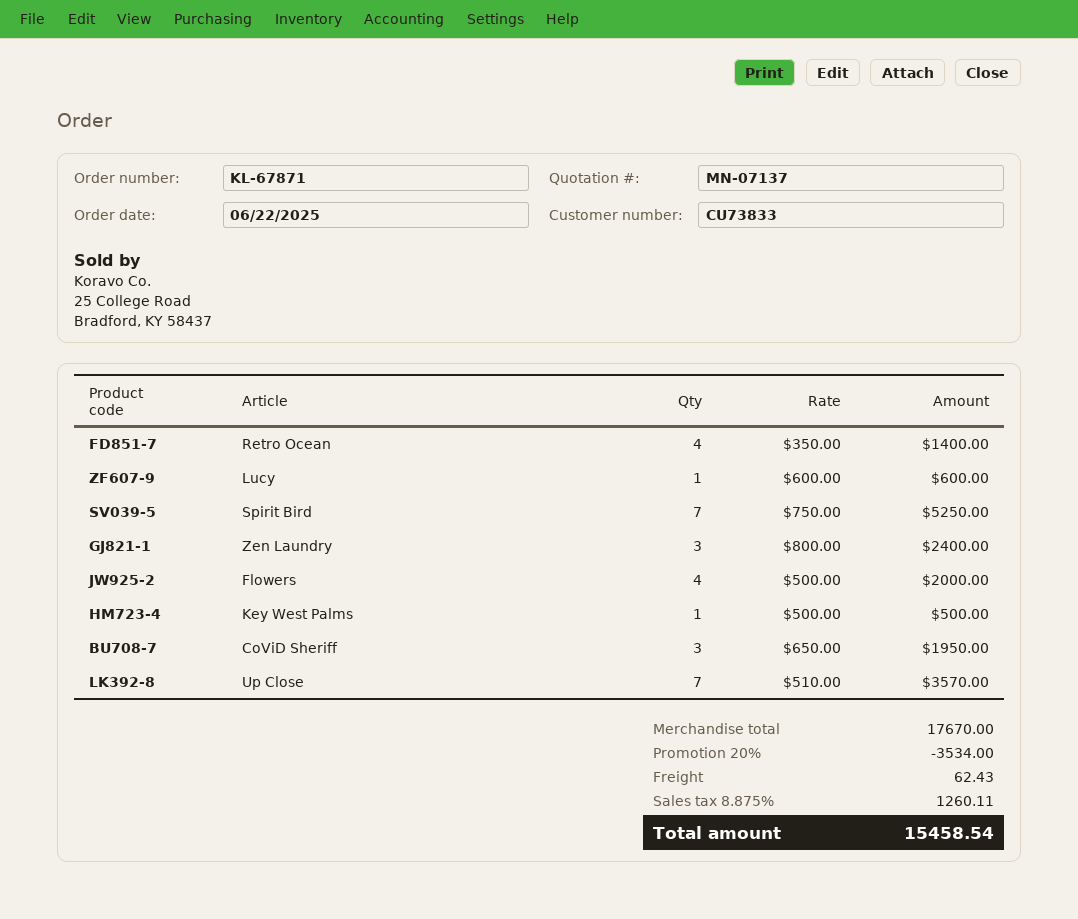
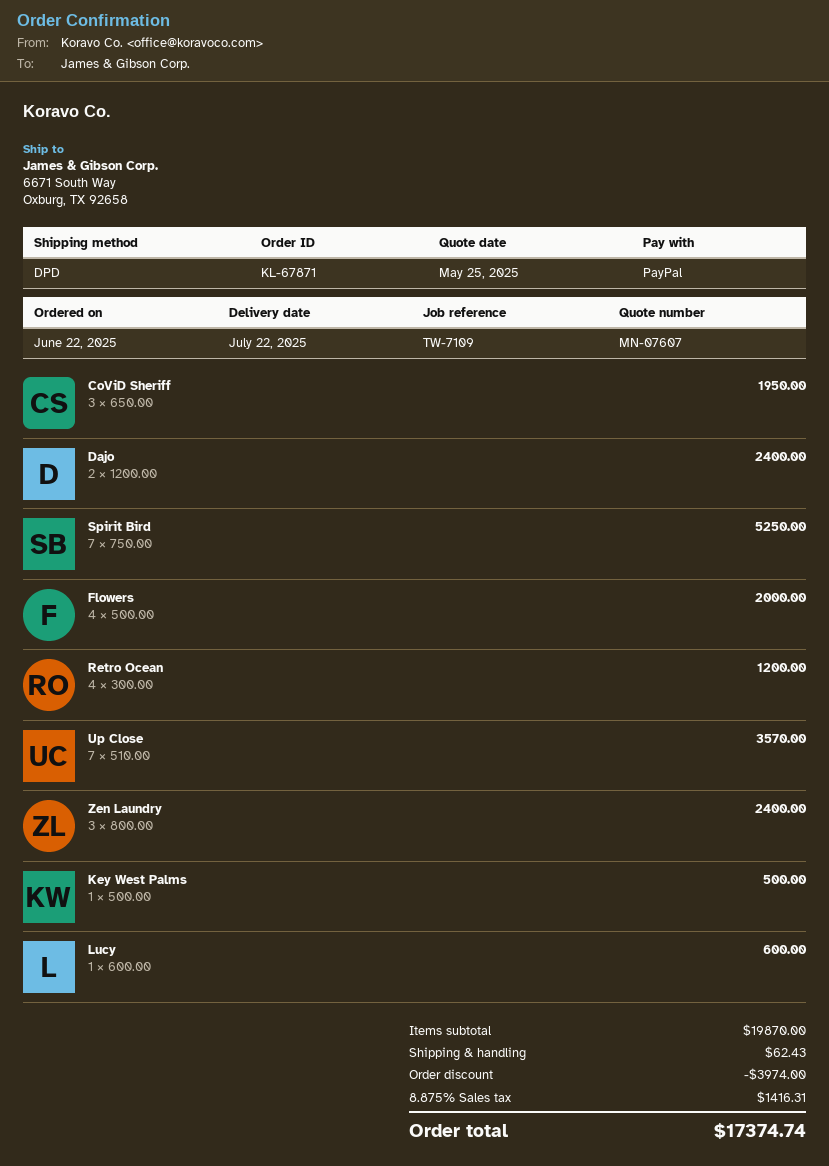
quote number: MN-07137 -> MN-07607
Retro Ocean: 4 x 350.00 = 1400.00 -> 4 x 300.00 = 1200.00
Dajo: none -> 2 x 1200.00 = 2400.00
subtotal: 17670.00 -> 19870.00
discount: 3534.00 -> 3974.00
tax: 8.875% = 1260.11 -> 8.875% = 1416.31
total: 15458.54 -> 17374.74

